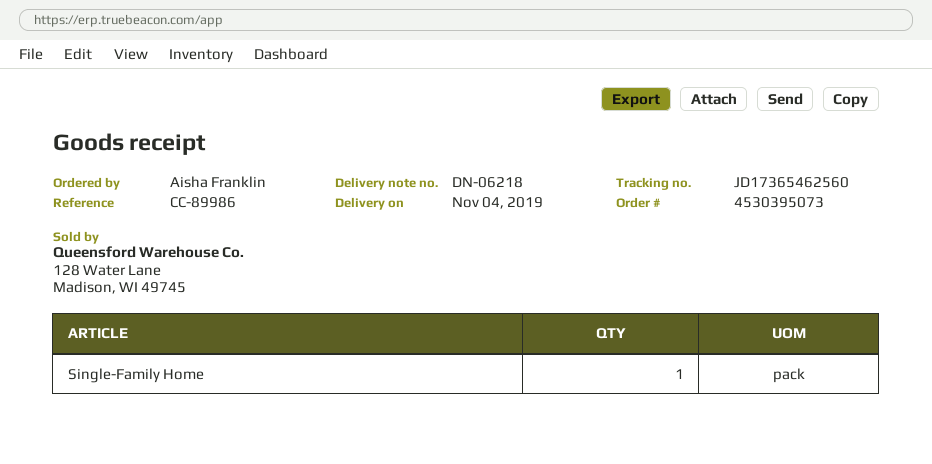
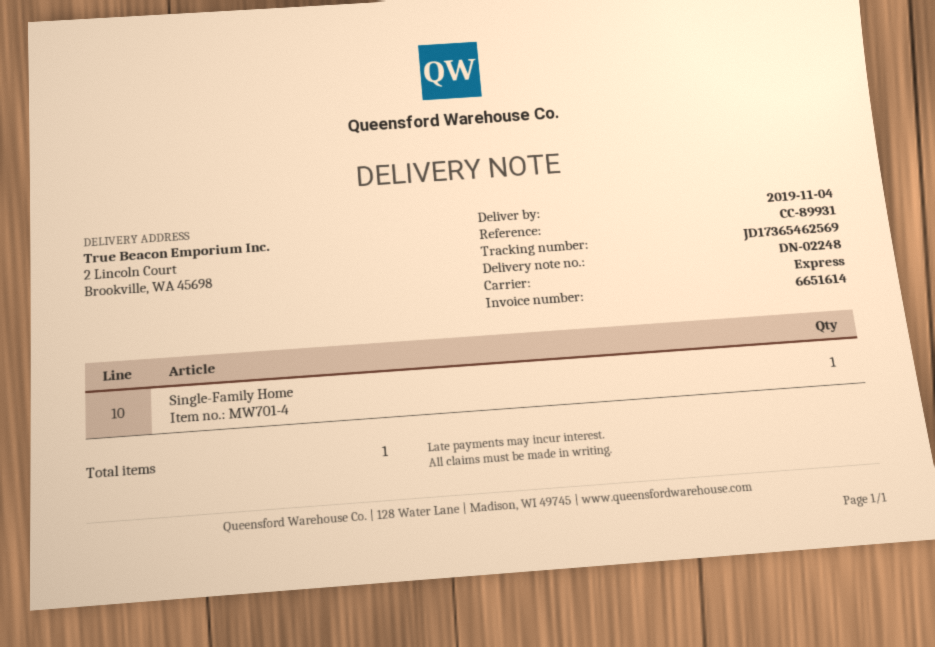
delivery note number: DN-06218 -> DN-02248
reference: CC-89986 -> CC-89931
tracking number: JD17365462560 -> JD17365462569

